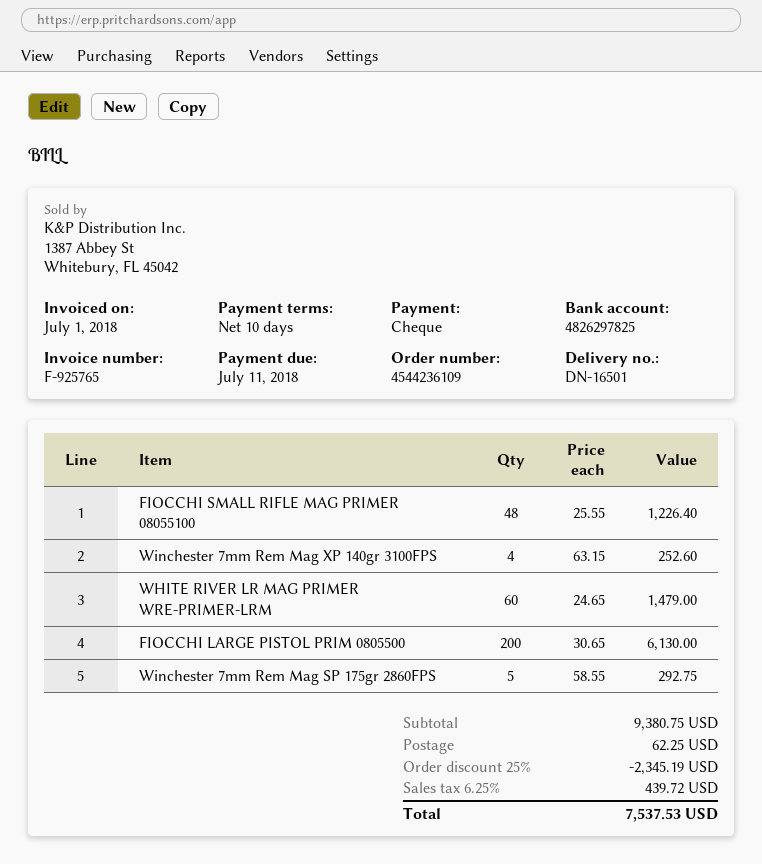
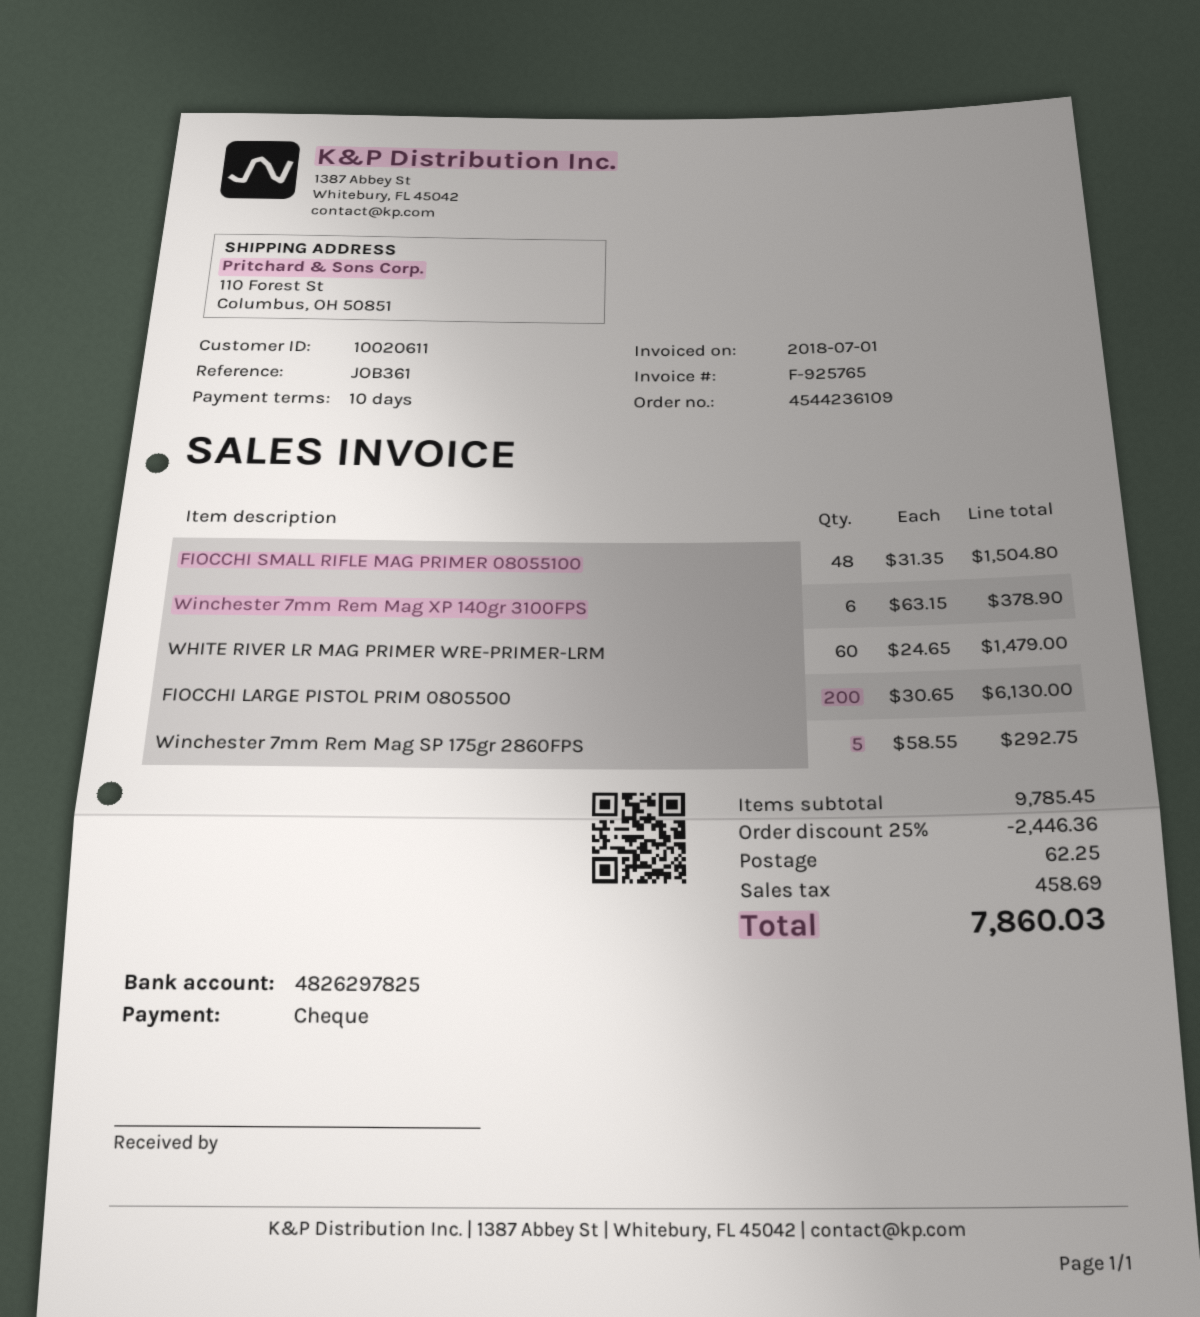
FIOCCHI SMALL RIFLE MAG PRIMER 08055100: 48 x 25.55 = 1226.40 -> 48 x 31.35 = 1504.80
Winchester 7mm Rem Mag XP 140gr 3100FPS: 4 x 63.15 = 252.60 -> 6 x 63.15 = 378.90
subtotal: 9380.75 -> 9785.45
discount: 25% = 2345.19 -> 25% = 2446.36
tax: 439.72 -> 458.69
total: 7537.53 -> 7860.03

